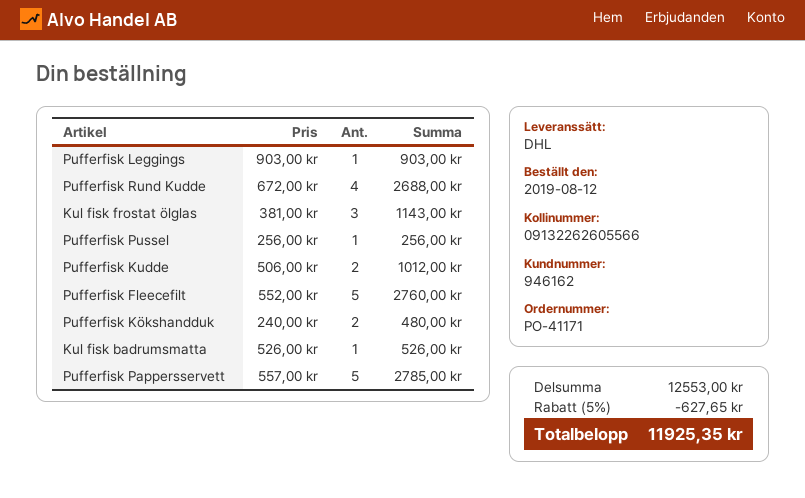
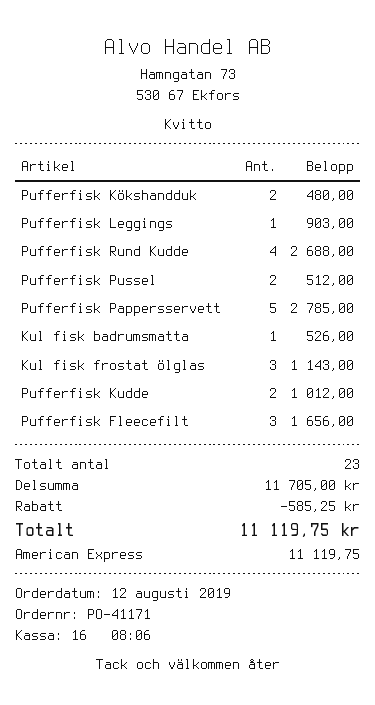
Pufferfisk Pussel: 1 for 256.00 -> 2 for 512.00
Pufferfisk Fleecefilt: 5 for 2760.00 -> 3 for 1656.00
subtotal: 12553.00 -> 11705.00
discount: 627.65 -> 585.25
total: 11925.35 -> 11119.75

